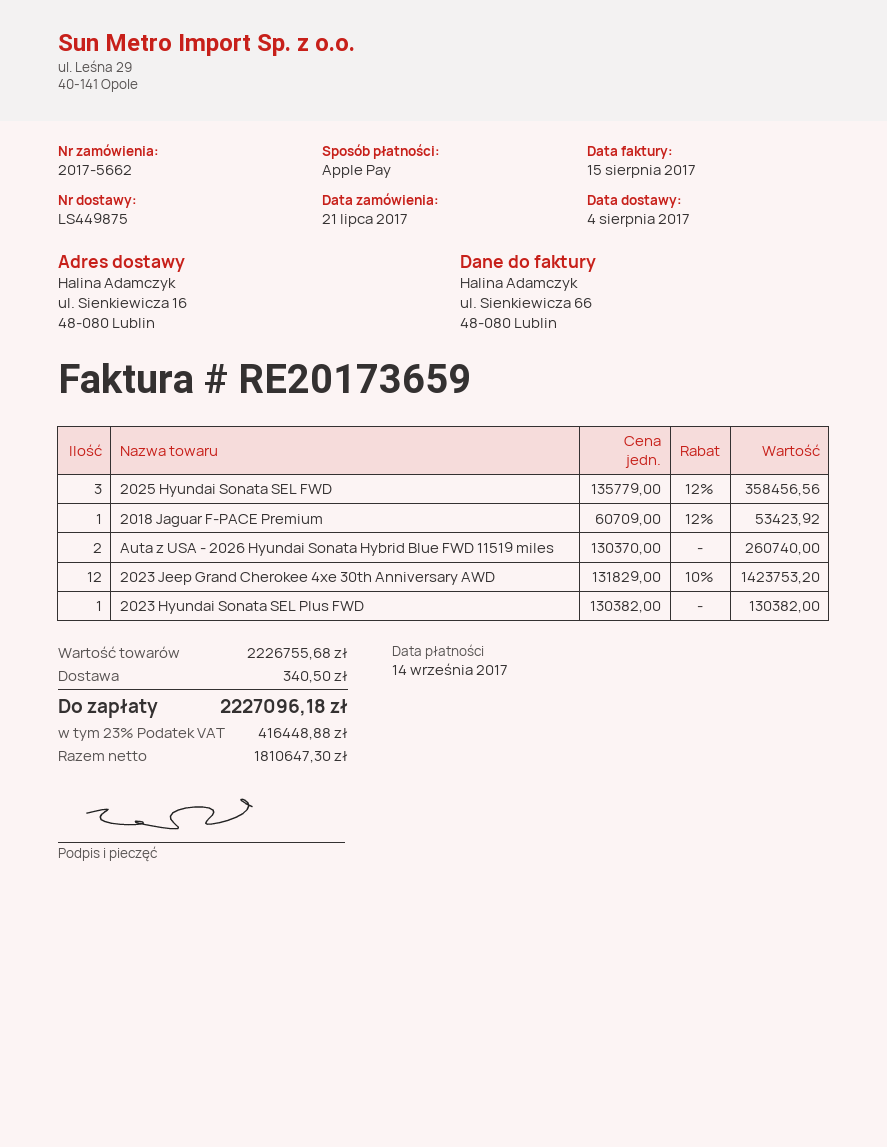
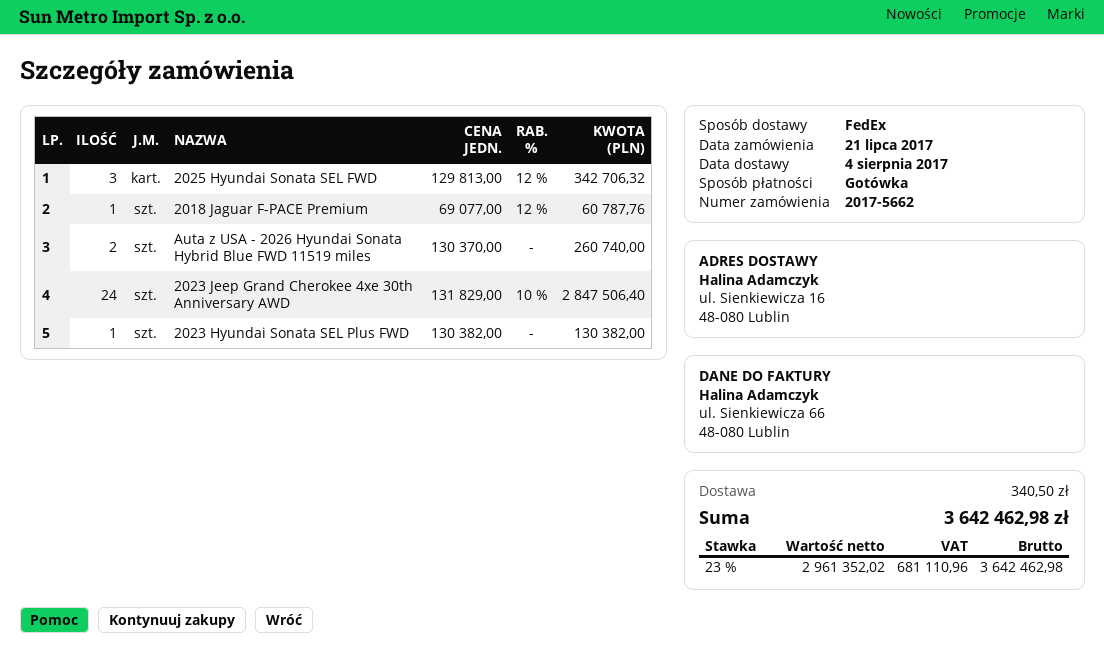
payment method: Apple Pay -> cash
2025 Hyundai Sonata SEL FWD: 3 x 135779.00 - 12% = 358456.56 -> 3 x 129813.00 - 12% = 342706.32
2018 Jaguar F-PACE Premium: 1 x 60709.00 - 12% = 53423.92 -> 1 x 69077.00 - 12% = 60787.76
2023 Jeep Grand Cherokee 4xe 30th Anniversary AWD: 12 x 131829.00 - 10% = 1423753.20 -> 24 x 131829.00 - 10% = 2847506.40
net: 1810647.30 -> 2961352.02
tax: 23% = 416448.88 -> 23% = 681110.96
total: 2227096.18 -> 3642462.98

